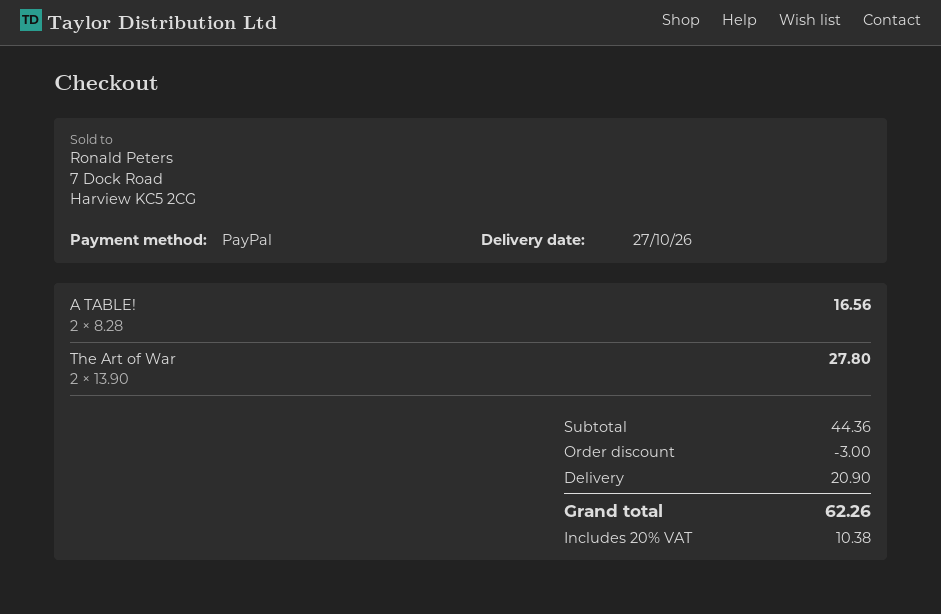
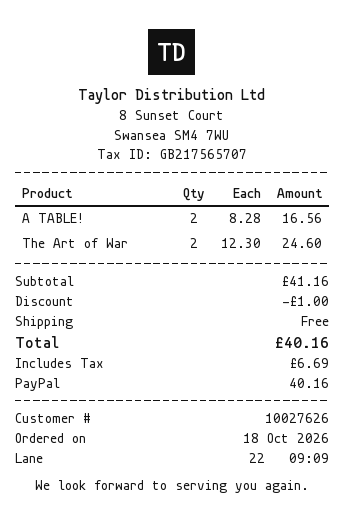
The Art of War: 2 x 13.90 = 27.80 -> 2 x 12.30 = 24.60
subtotal: 44.36 -> 41.16
discount: 3.00 -> 1.00
shipping: 20.90 -> 0.00
tax: 10.38 -> 6.69
total: 62.26 -> 40.16

